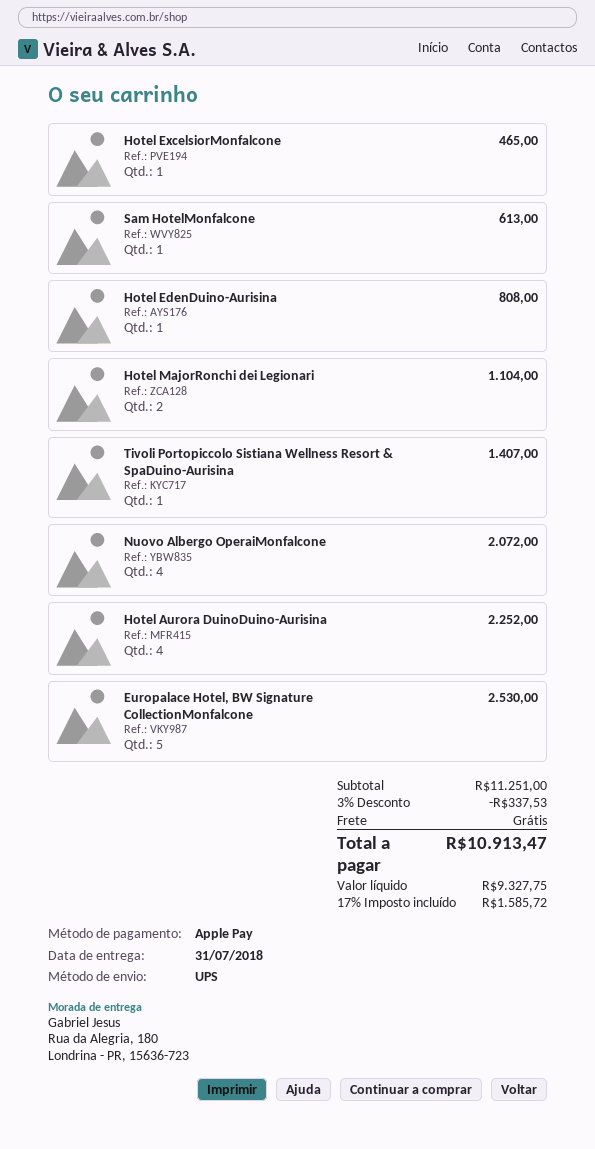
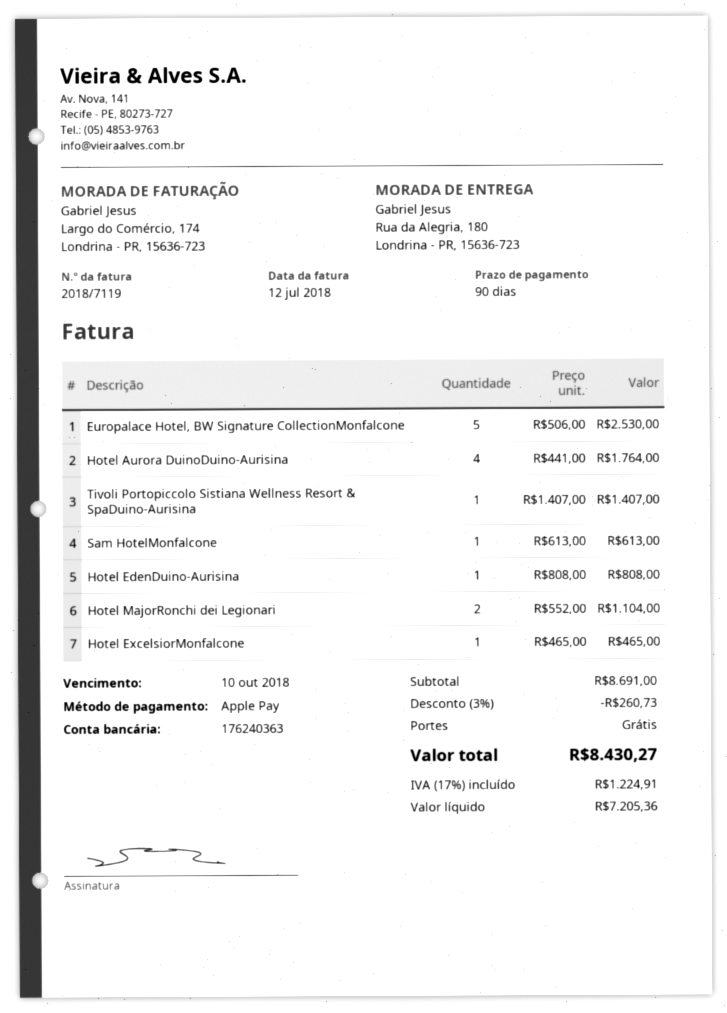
Nuovo Albergo OperaiMonfalcone: 4 for 2072.00 -> none
Hotel Aurora DuinoDuino-Aurisina: 4 for 2252.00 -> 4 for 1764.00
subtotal: 11251.00 -> 8691.00
discount: 3% = 337.53 -> 3% = 260.73
net: 9327.75 -> 7205.36
tax: 17% = 1585.72 -> 17% = 1224.91
total: 10913.47 -> 8430.27

